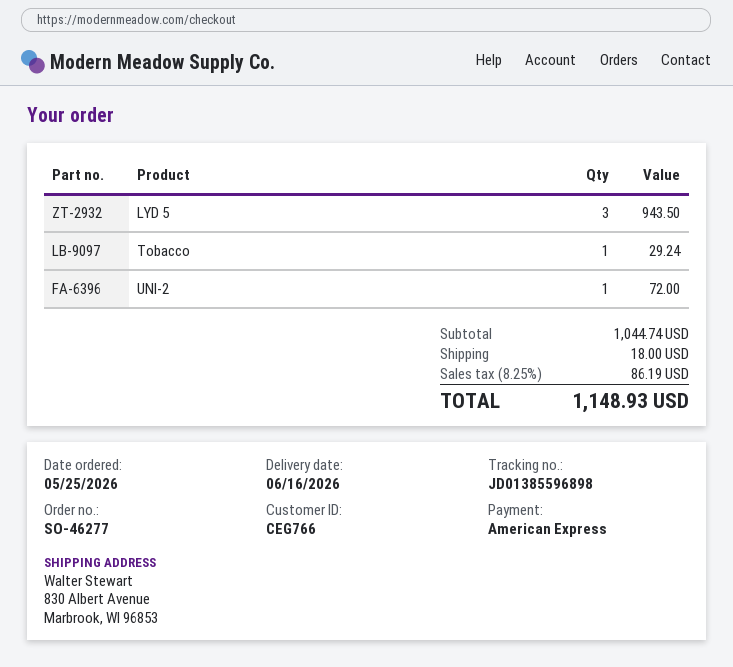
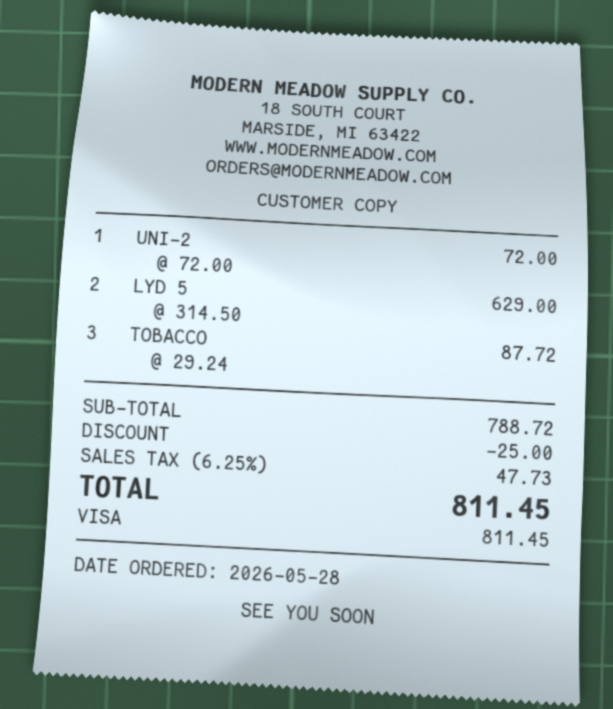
order date: 2026-05-25 -> 2026-05-28
payment method: American Express -> Visa
LYD 5: 3 for 943.50 -> 2 for 629.00
Tobacco: 1 for 29.24 -> 3 for 87.72
subtotal: 1044.74 -> 788.72
discount: none -> 25.00
shipping: 18.00 -> none
tax: 8.25% = 86.19 -> 6.25% = 47.73
total: 1148.93 -> 811.45

